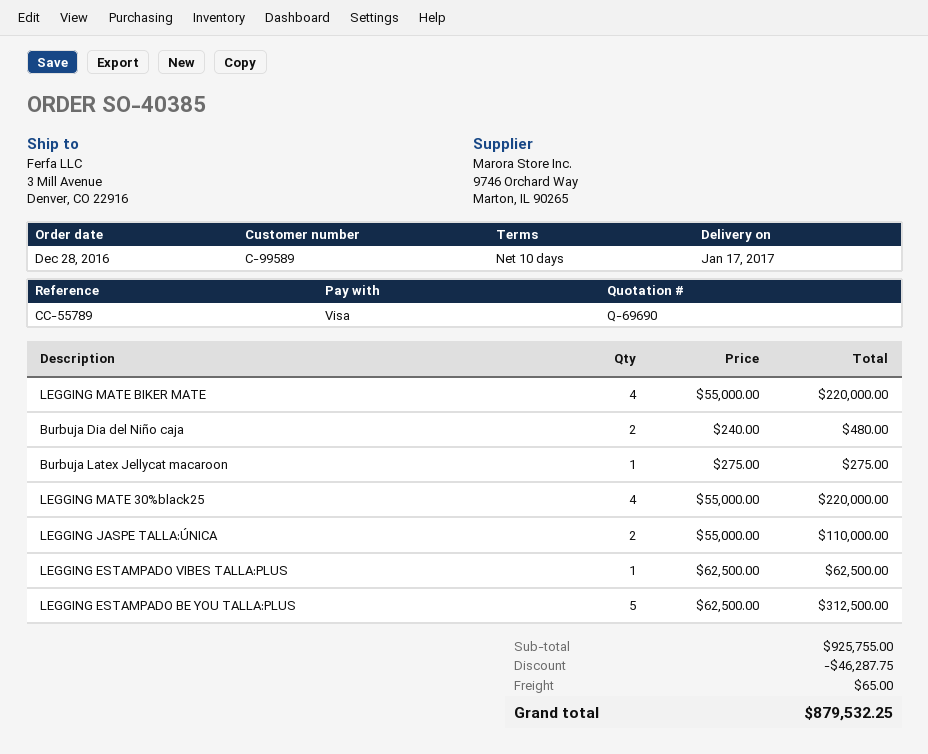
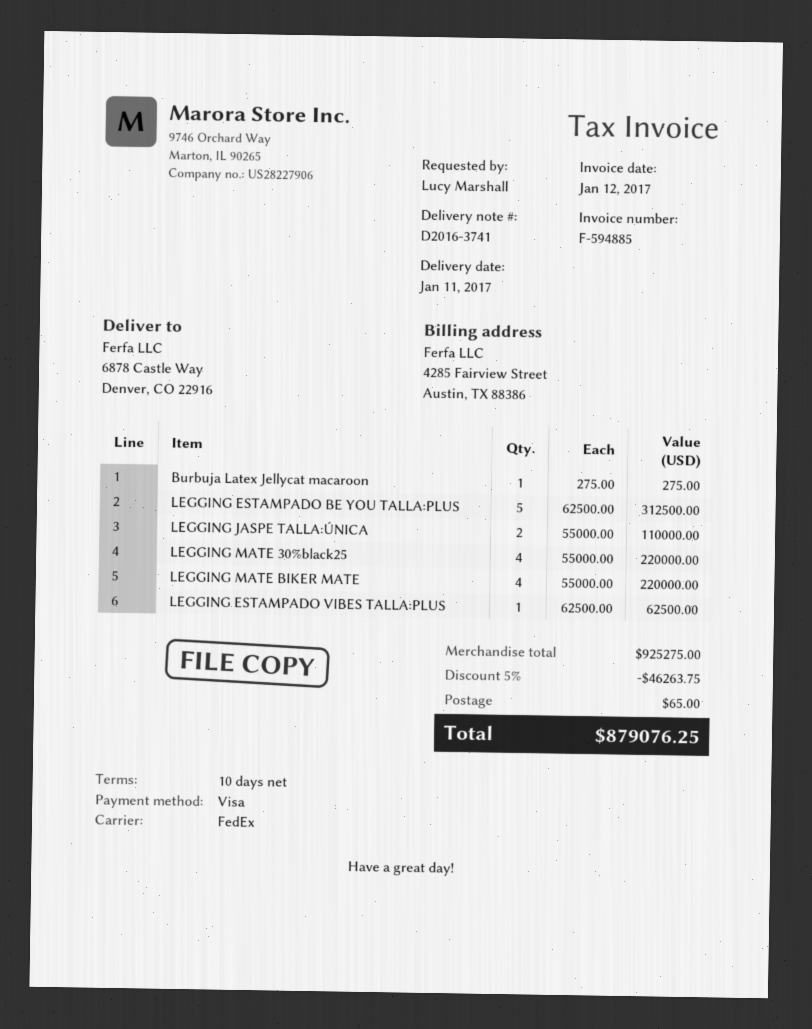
delivery date: 2017-01-17 -> 2017-01-11
ship to: 3 Mill Avenue, Denver, CO 22916 -> 6878 Castle Way, Denver, CO 22916
Burbuja Dia del Niño caja: 2 x 240.00 = 480.00 -> none
subtotal: 925755.00 -> 925275.00
discount: 46287.75 -> 46263.75
total: 879532.25 -> 879076.25

